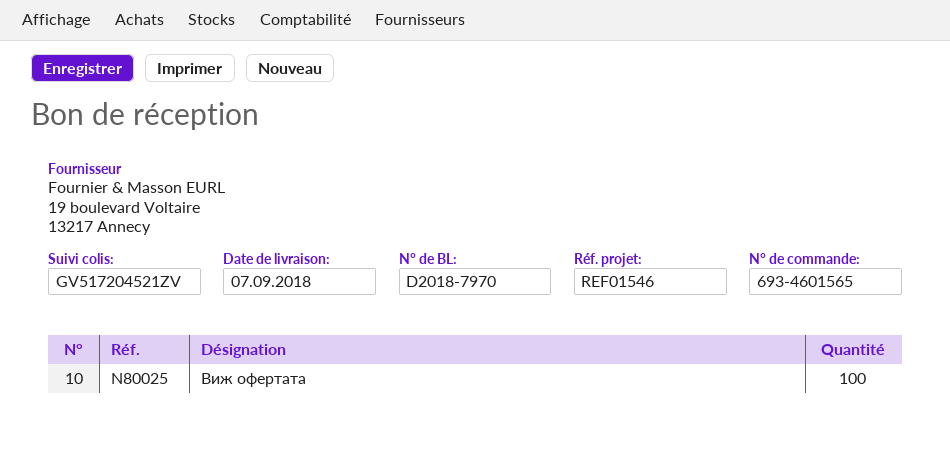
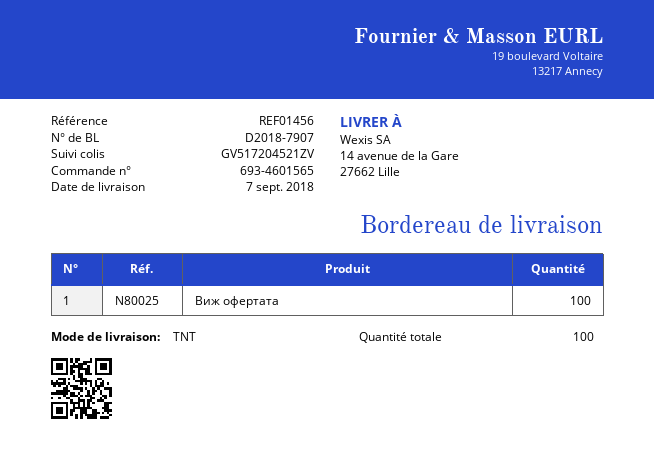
delivery note number: D2018-7970 -> D2018-7907
reference: REF01546 -> REF01456

